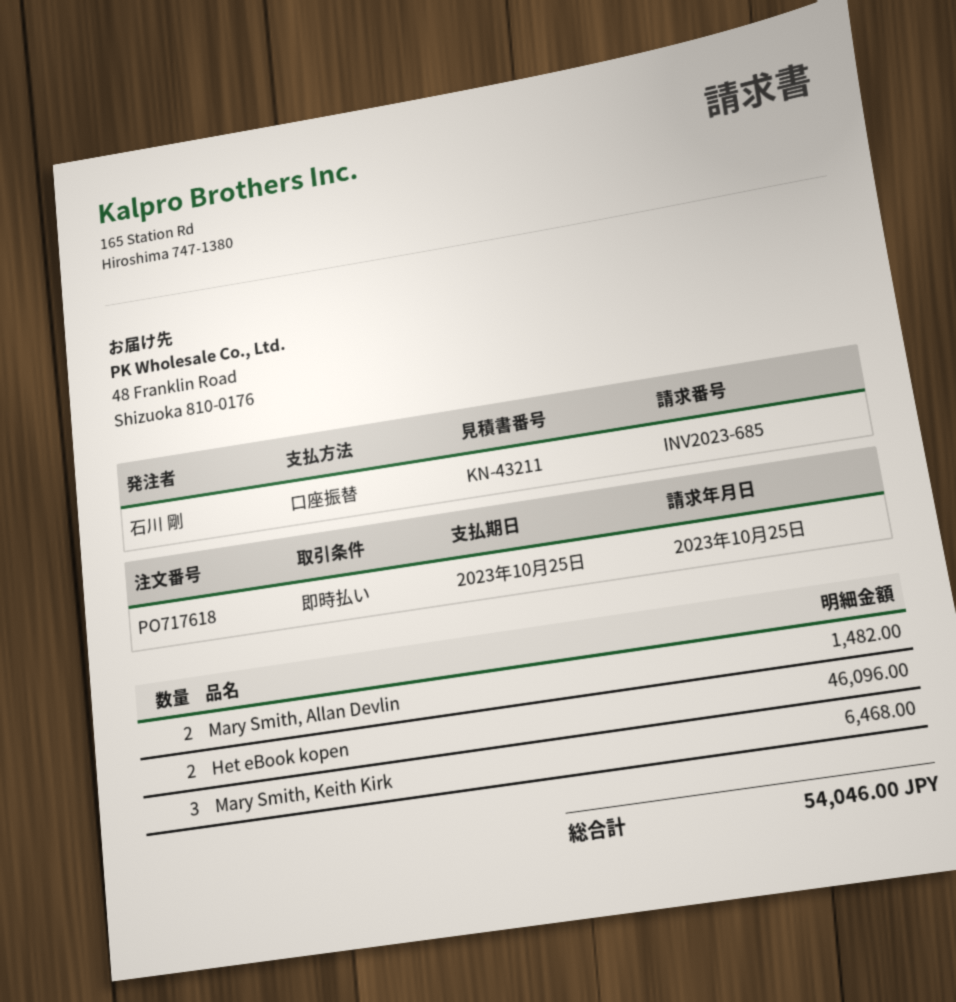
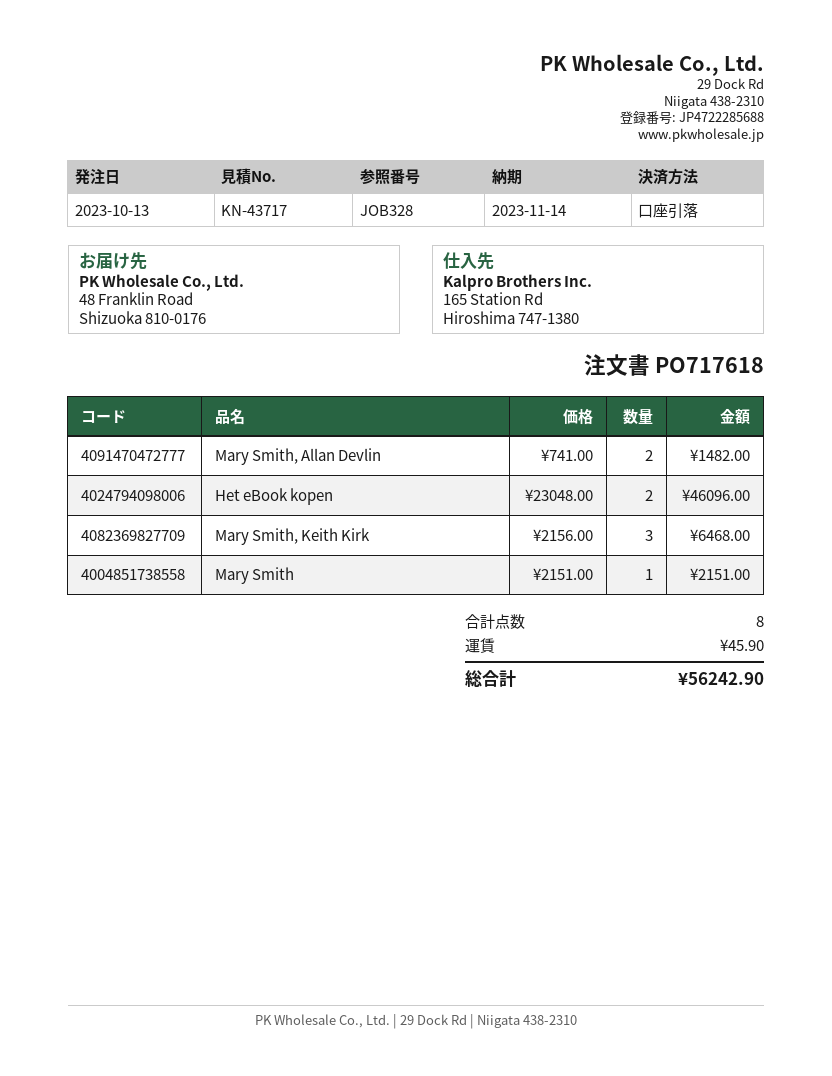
quote number: KN-43211 -> KN-43717
Mary Smith: none -> 1 for 2151.00
shipping: none -> 45.90
total: 54046.00 -> 56242.90

